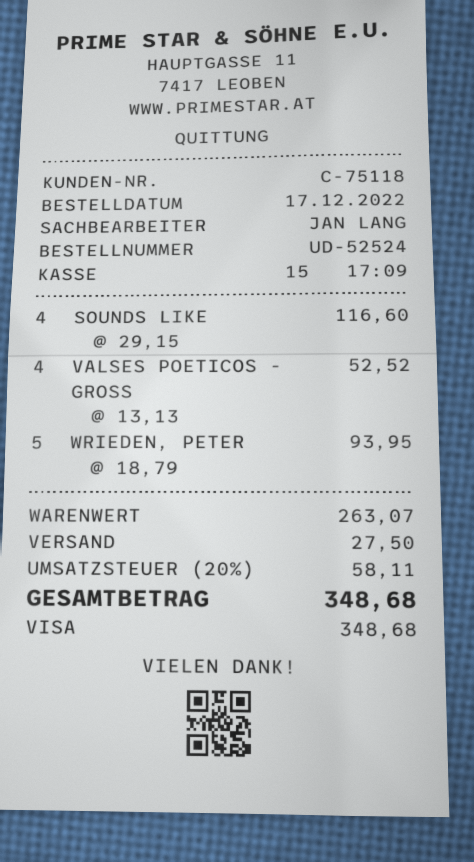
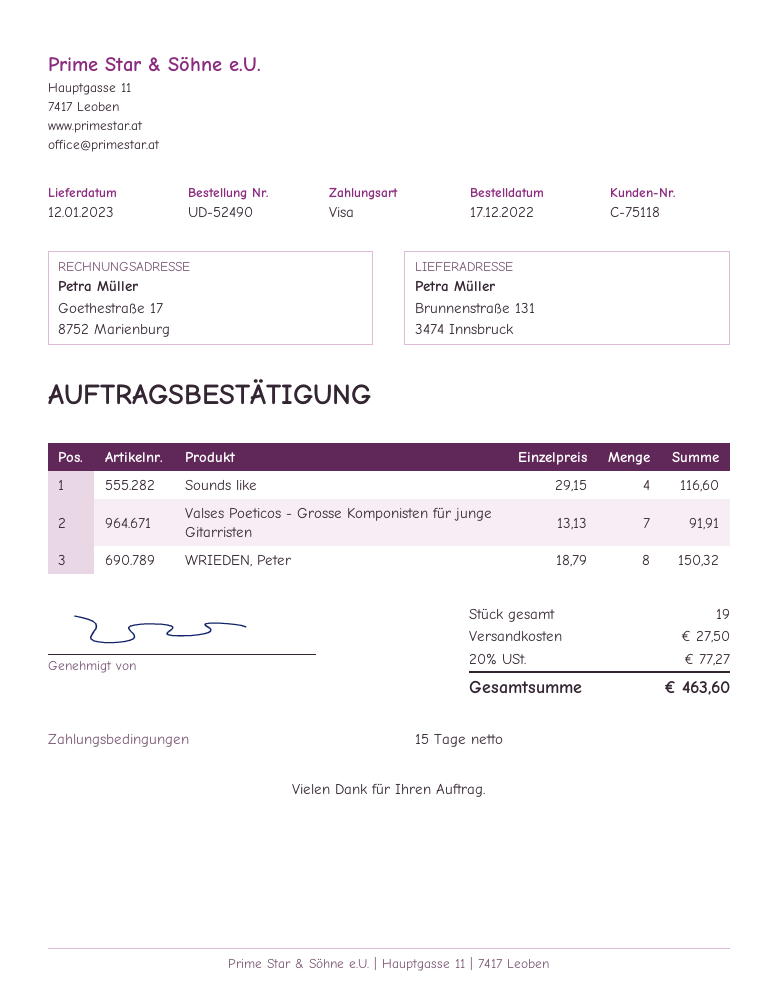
order number: UD-52524 -> UD-52490
VALSES POETICOS - GROSS: 4 x 13.13 = 52.52 -> 7 x 13.13 = 91.91
WRIEDEN, PETER: 5 x 18.79 = 93.95 -> 8 x 18.79 = 150.32
tax: 20% = 58.11 -> 20% = 77.27
total: 348.68 -> 463.60

